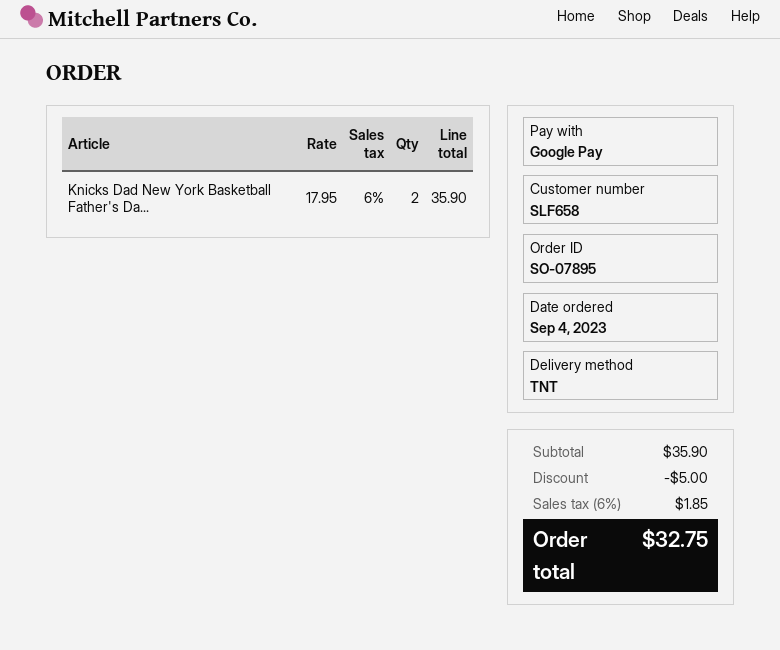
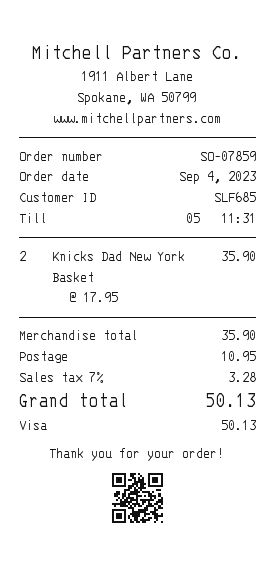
order number: SO-07895 -> SO-07859
customer number: SLF658 -> SLF685
payment method: Google Pay -> Visa
discount: 5.00 -> none
shipping: none -> 10.95
tax: 6% = 1.85 -> 7% = 3.28
total: 32.75 -> 50.13

